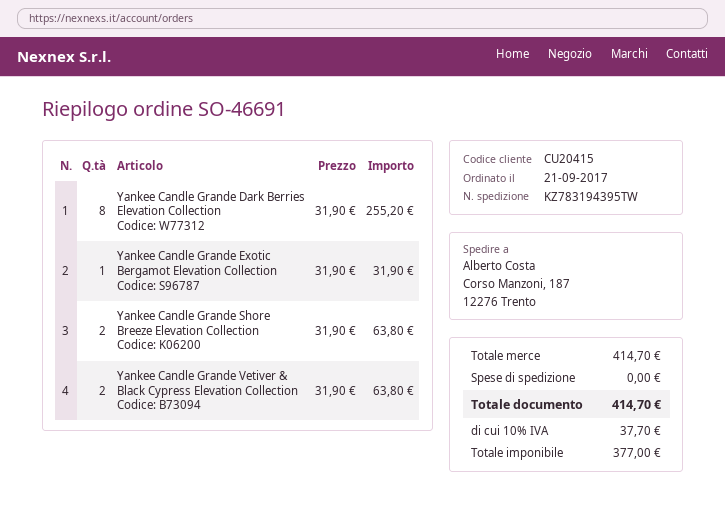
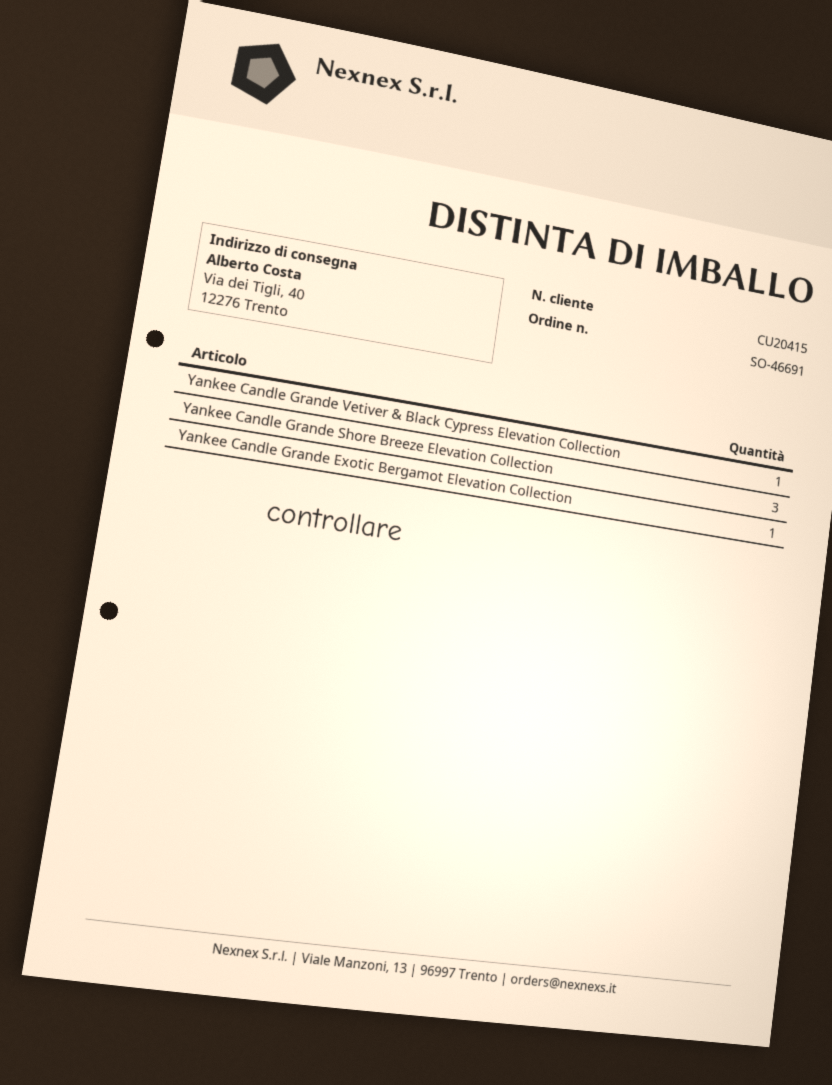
ship to: Corso Manzoni, 187, 12276 Trento -> Via dei Tigli, 40, 12276 Trento
Yankee Candle Grande Dark Berries Elevation Collection: 8 -> none
Yankee Candle Grande Shore Breeze Elevation Collection: 2 -> 3
Yankee Candle Grande Vetiver & Black Cypress Elevation Collection: 2 -> 1

